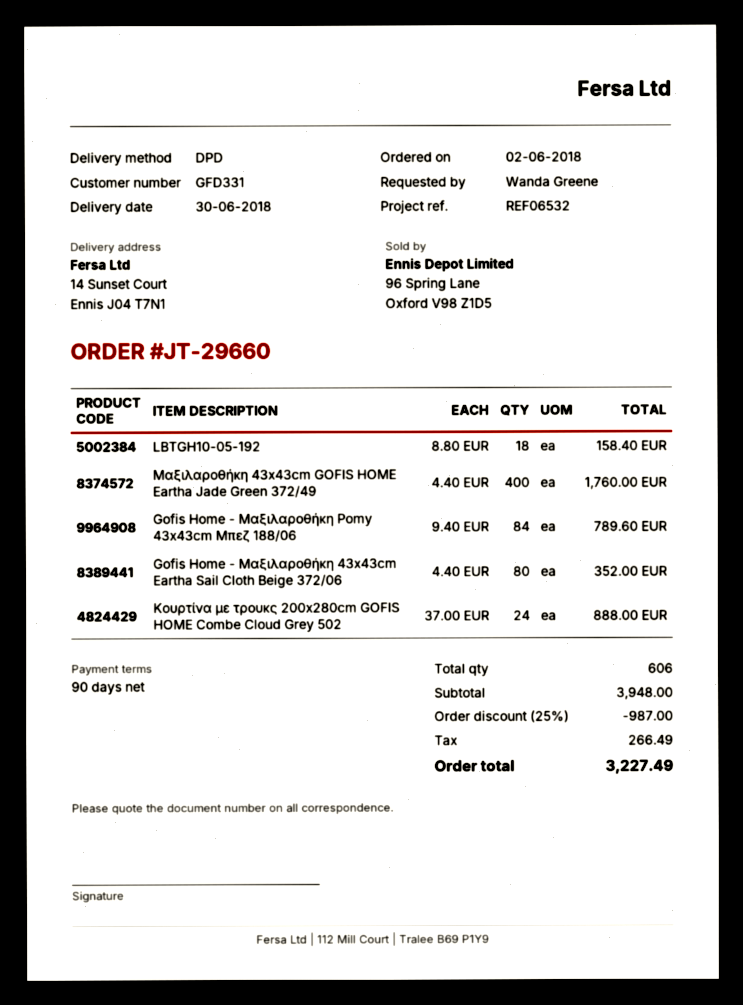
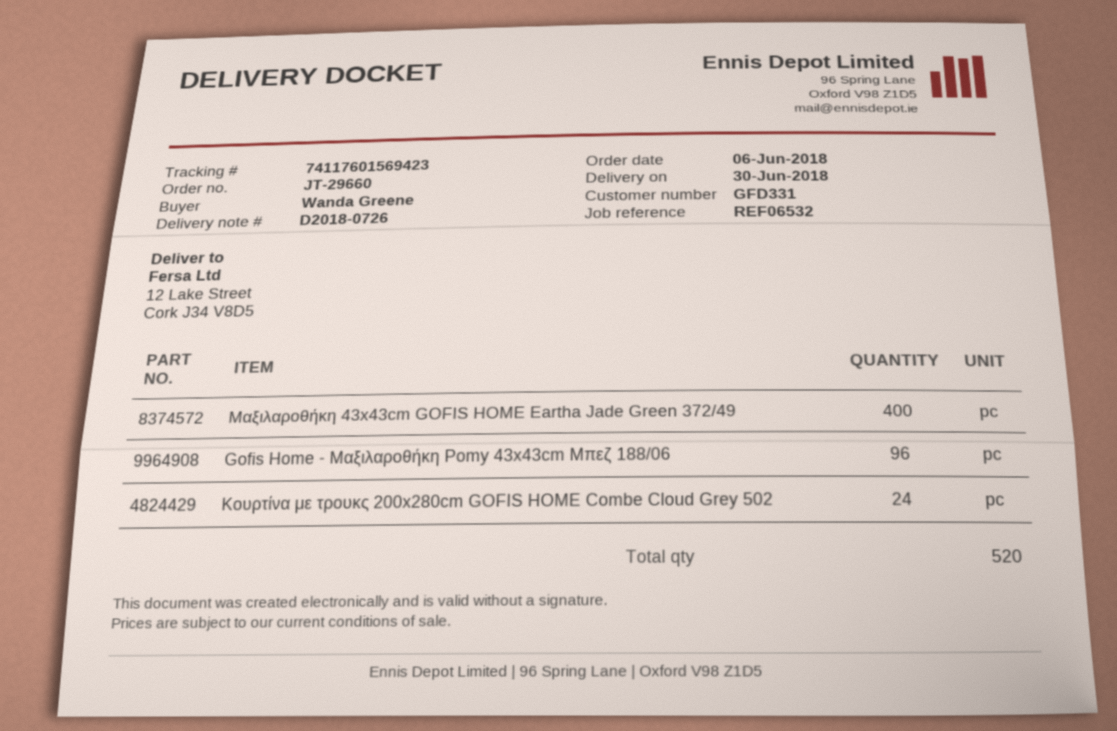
order date: 2018-06-02 -> 2018-06-06
ship to: 14 Sunset Court, Ennis J04 T7N1 -> 12 Lake Street, Cork J34 V8D5
LBTGH10-05-192: 18 -> none
Gofis Home - Μαξιλαροθήκη Pomy 43x43cm Μπεζ 188/06: 84 -> 96
Gofis Home - Μαξιλαροθήκη 43x43cm Eartha Sail Cloth Beige 372/06: 80 -> none
total quantity: 606 -> 520

